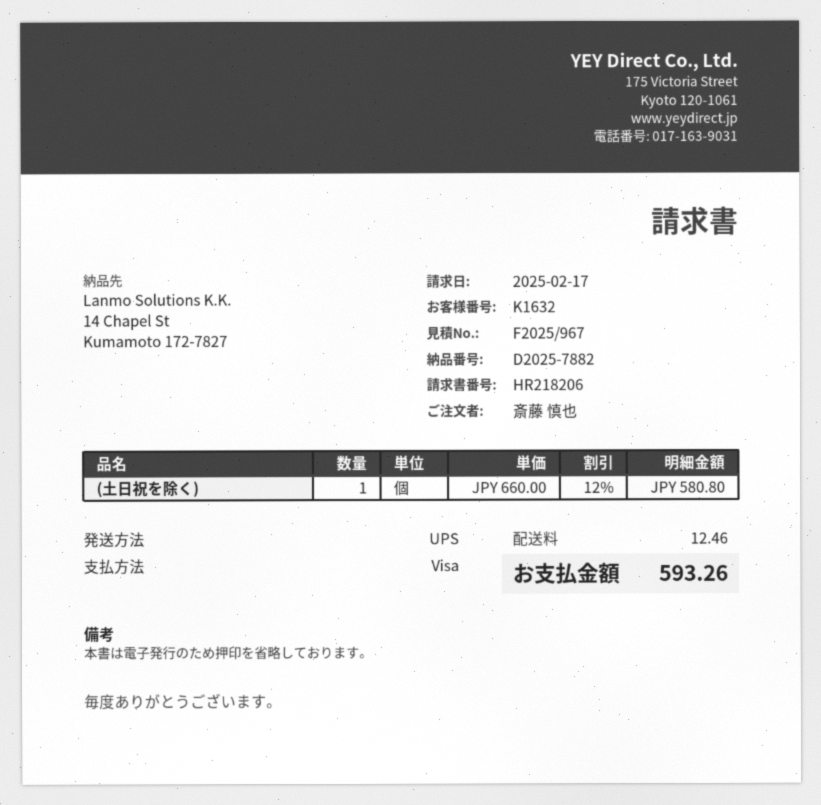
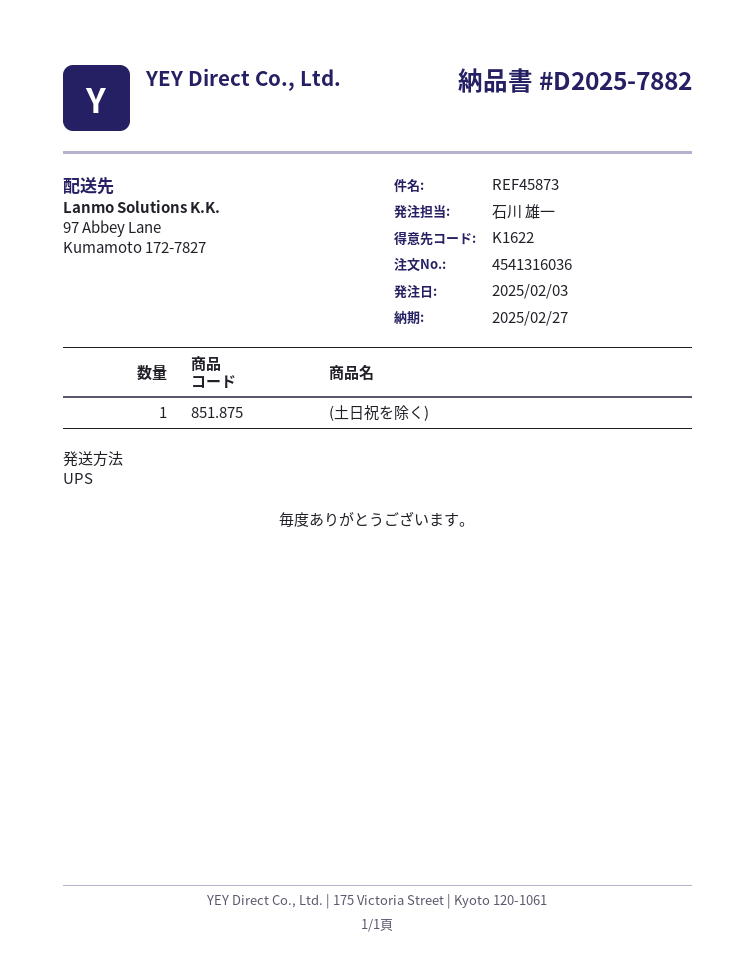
customer number: K1632 -> K1622
ordered by: 斎藤 慎也 -> 石川 雄一
ship to: 14 Chapel St, Kumamoto 172-7827 -> 97 Abbey Lane, Kumamoto 172-7827

